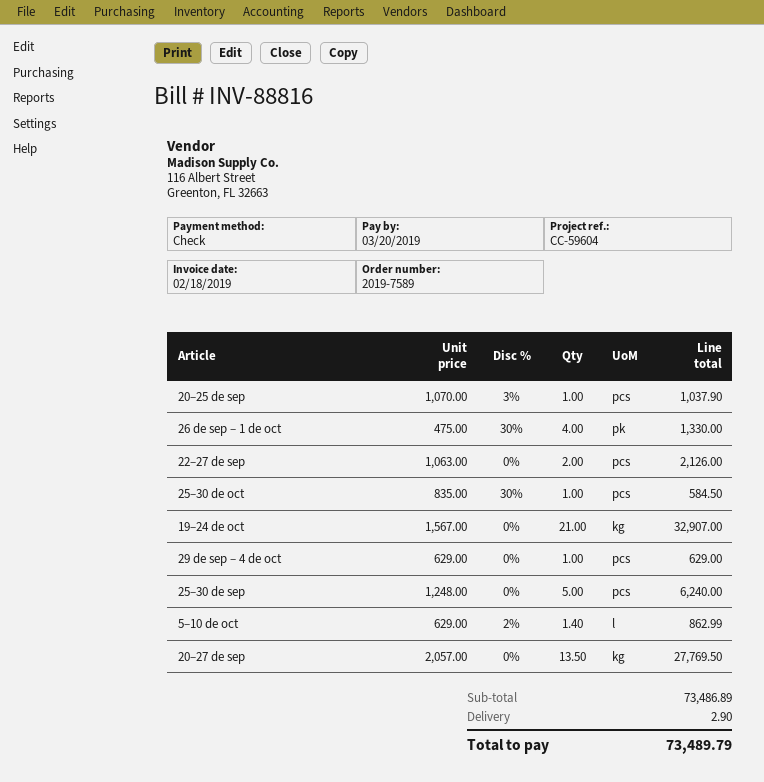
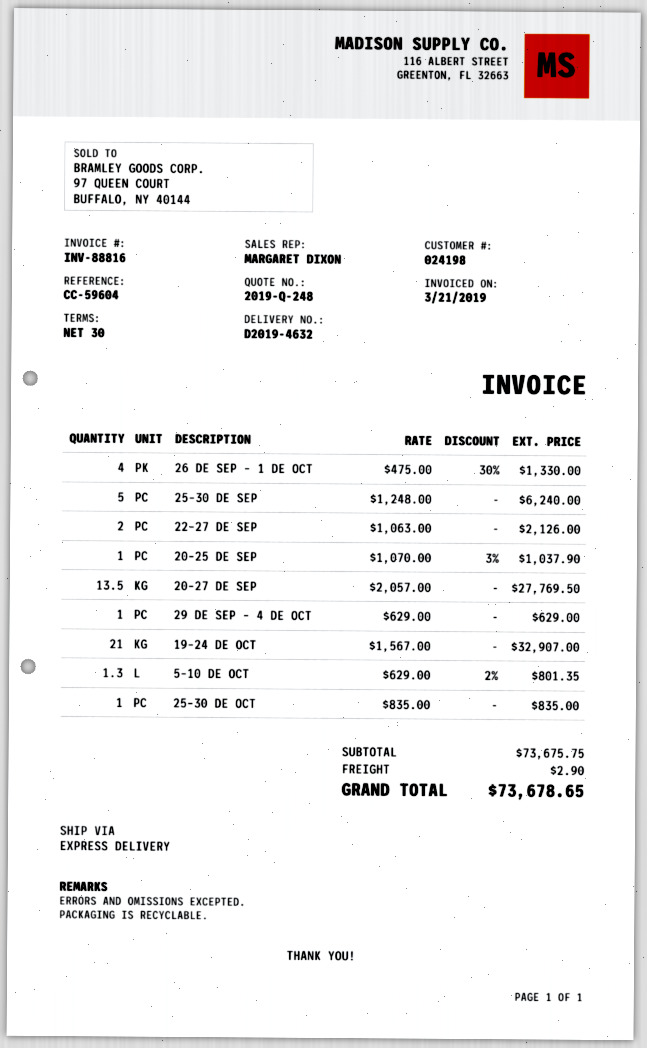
invoice date: 2019-02-18 -> 2019-03-21
25–30 de oct: 1 x 835.00 - 30% = 584.50 -> 1 x 835.00 = 835.00
5–10 de oct: 1.4 x 629.00 - 2% = 862.99 -> 1.3 x 629.00 - 2% = 801.35
subtotal: 73486.89 -> 73675.75
total: 73489.79 -> 73678.65

